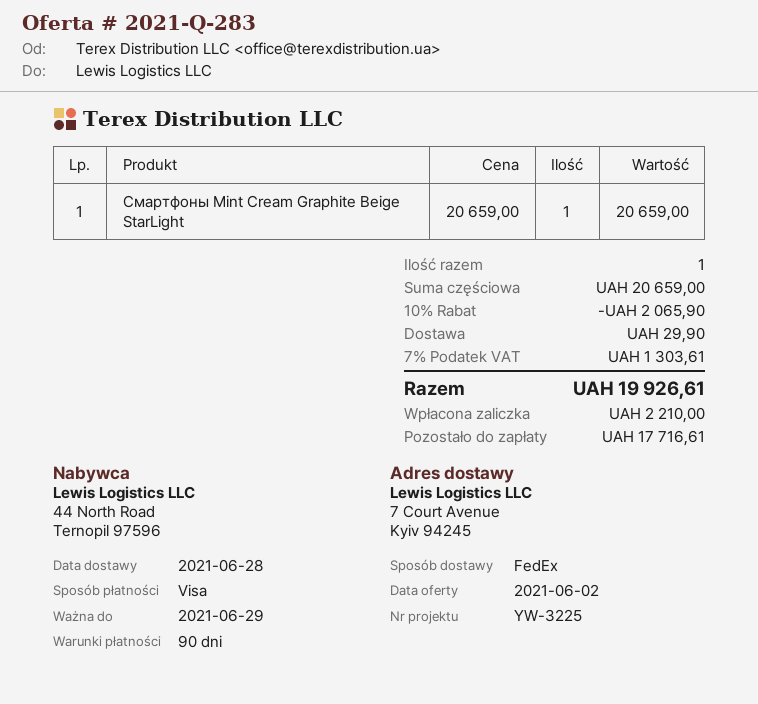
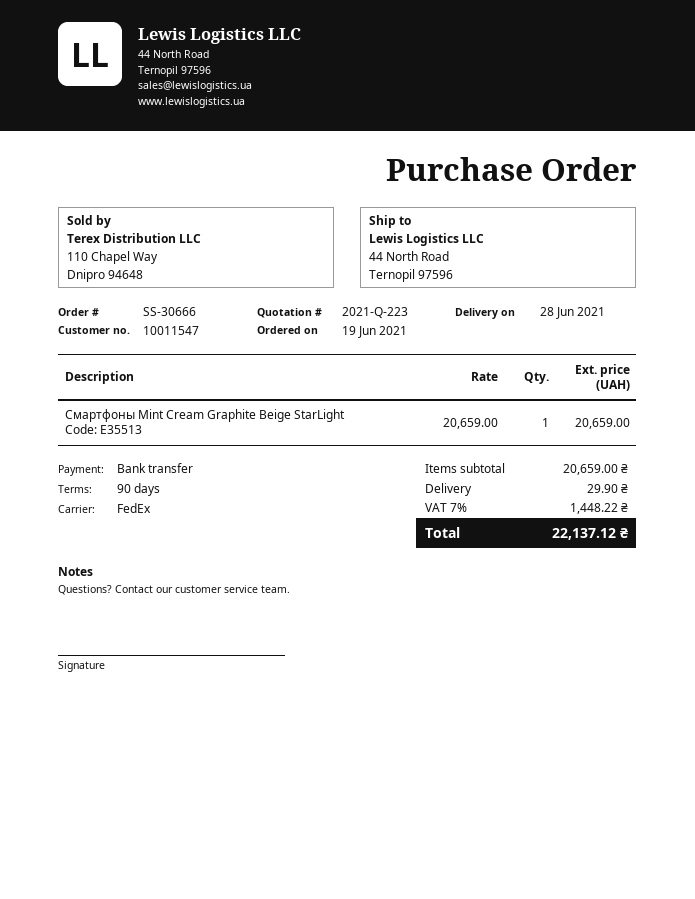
quote number: 2021-Q-283 -> 2021-Q-223
payment method: Visa -> bank transfer
ship to: 7 Court Avenue, Kyiv 94245 -> 44 North Road, Ternopil 97596
discount: 10% = 2065.90 -> none
tax: 7% = 1303.61 -> 7% = 1448.22
total: 19926.61 -> 22137.12

